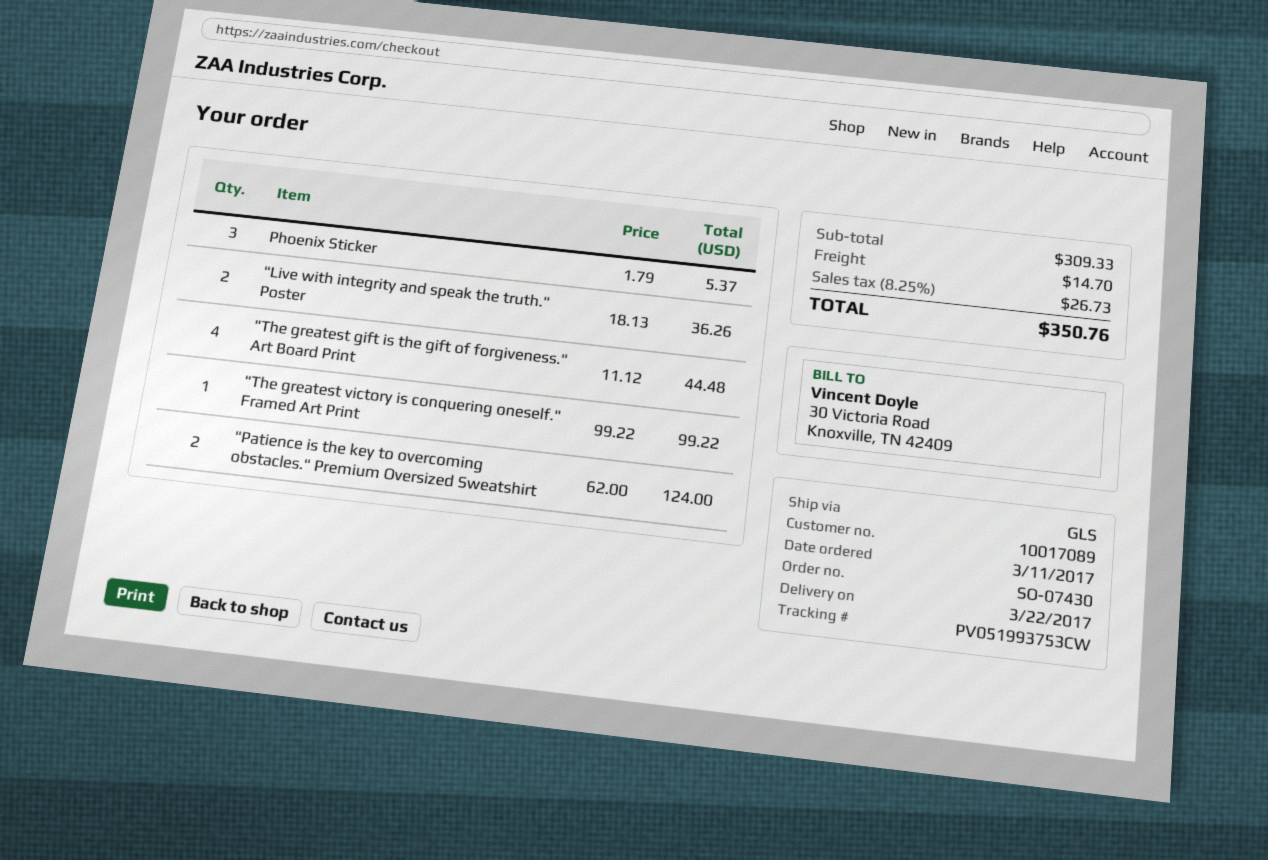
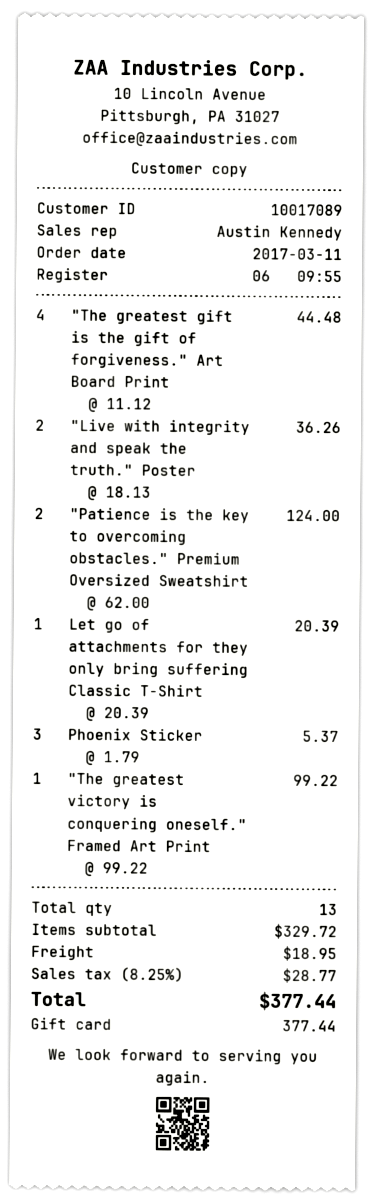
Let go of attachments for they only bring suffering Classic T-Shirt: none -> 1 x 20.39 = 20.39
subtotal: 309.33 -> 329.72
shipping: 14.70 -> 18.95
tax: 8.25% = 26.73 -> 8.25% = 28.77
total: 350.76 -> 377.44

